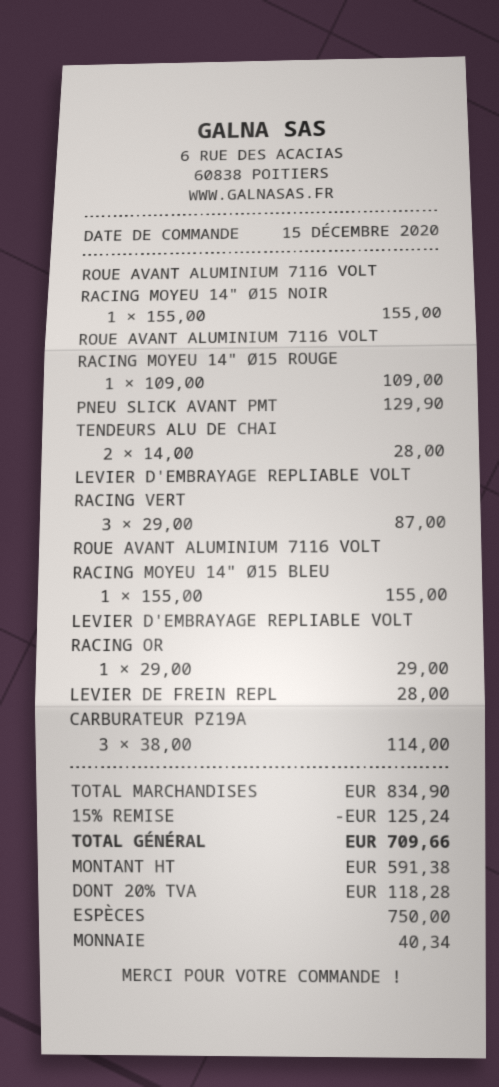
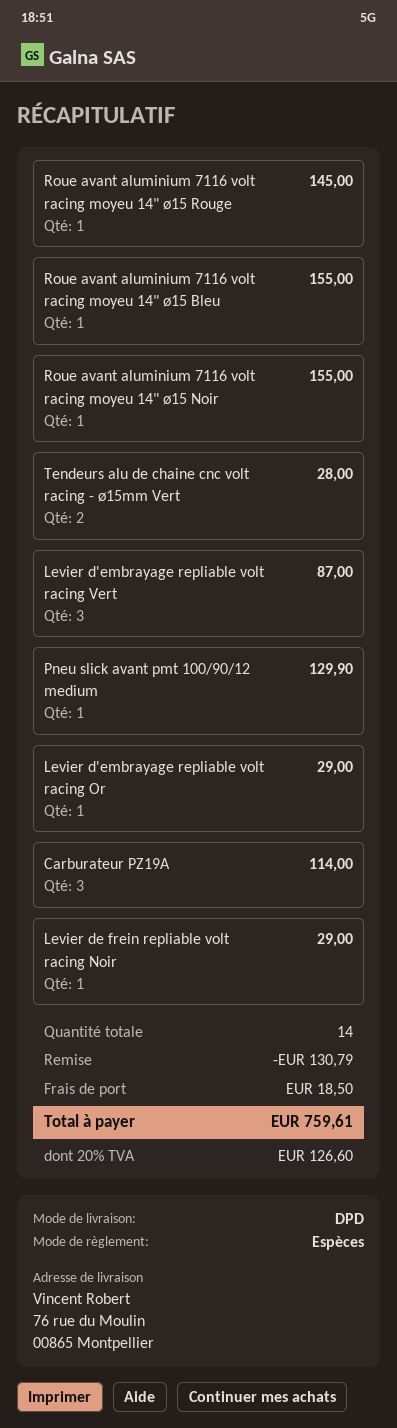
ROUE AVANT ALUMINIUM 7116 VOLT RACING MOYEU 14" Ø15 ROUGE: 1 for 109.00 -> 1 for 145.00
LEVIER DE FREIN REPL: 1 for 28.00 -> 1 for 29.00
discount: 125.24 -> 130.79
shipping: none -> 18.50
tax: 20% = 118.28 -> 20% = 126.60
total: 709.66 -> 759.61

